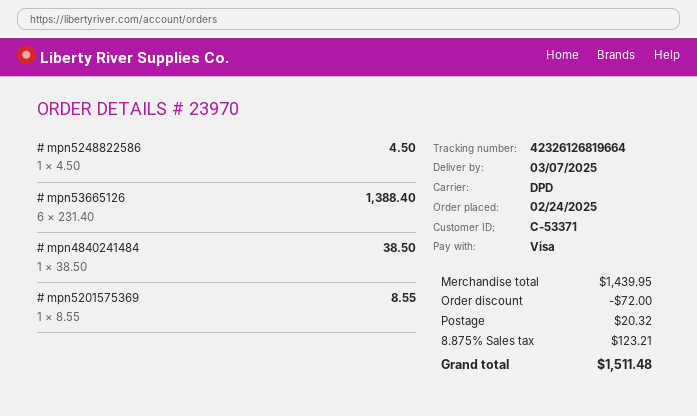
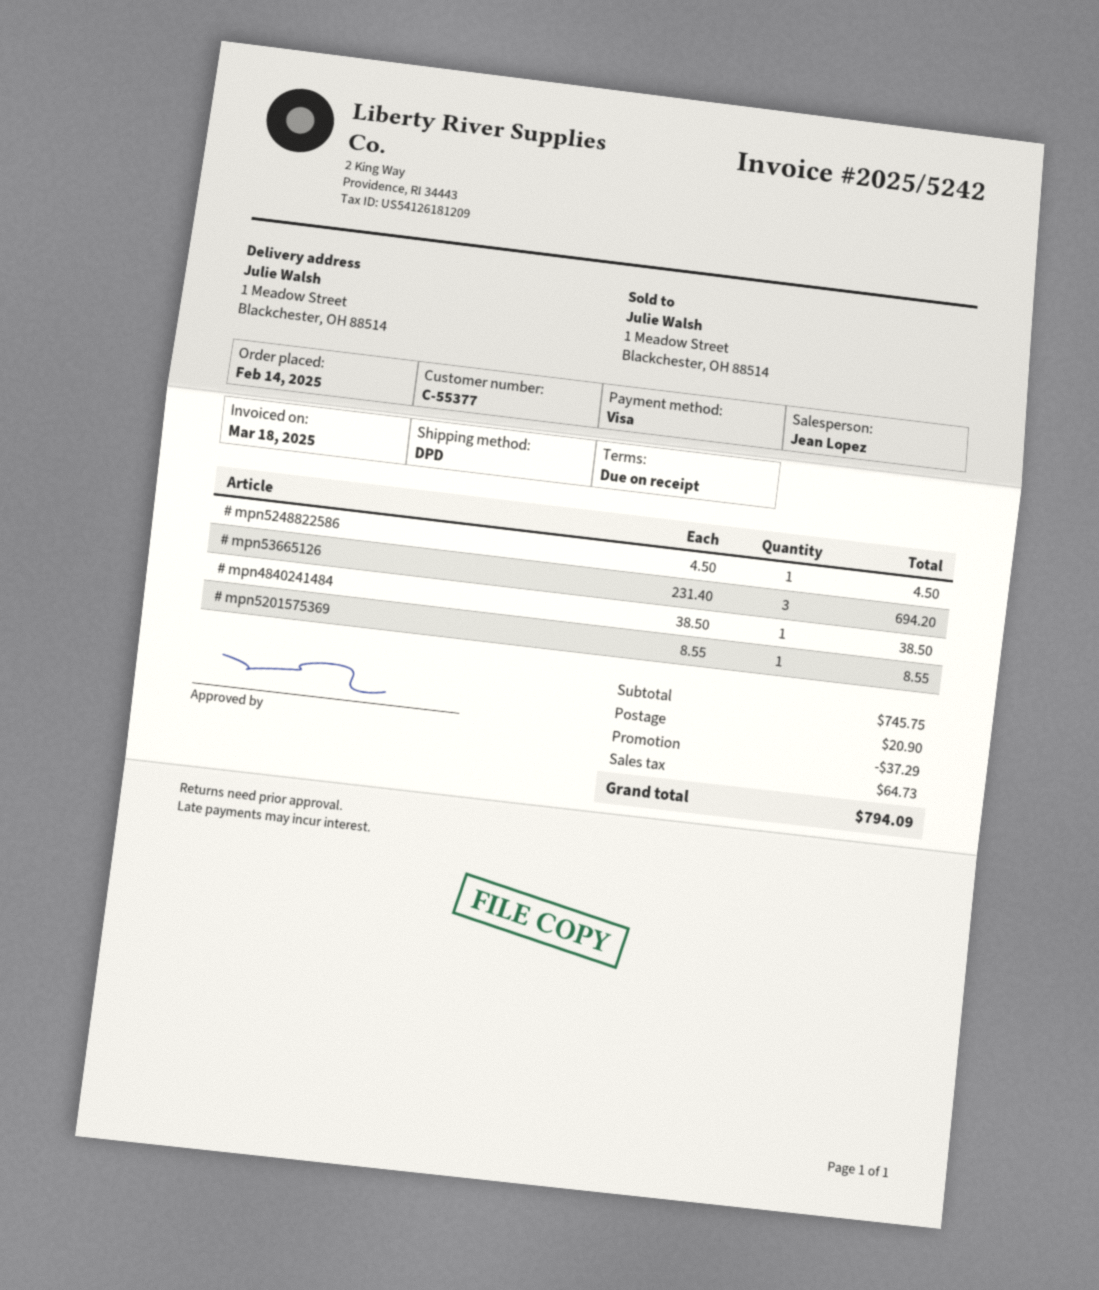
order date: 2025-02-24 -> 2025-02-14
customer number: C-53371 -> C-55377
# mpn53665126: 6 x 231.40 = 1388.40 -> 3 x 231.40 = 694.20
subtotal: 1439.95 -> 745.75
discount: 72.00 -> 37.29
shipping: 20.32 -> 20.90
tax: 123.21 -> 64.73
total: 1511.48 -> 794.09

